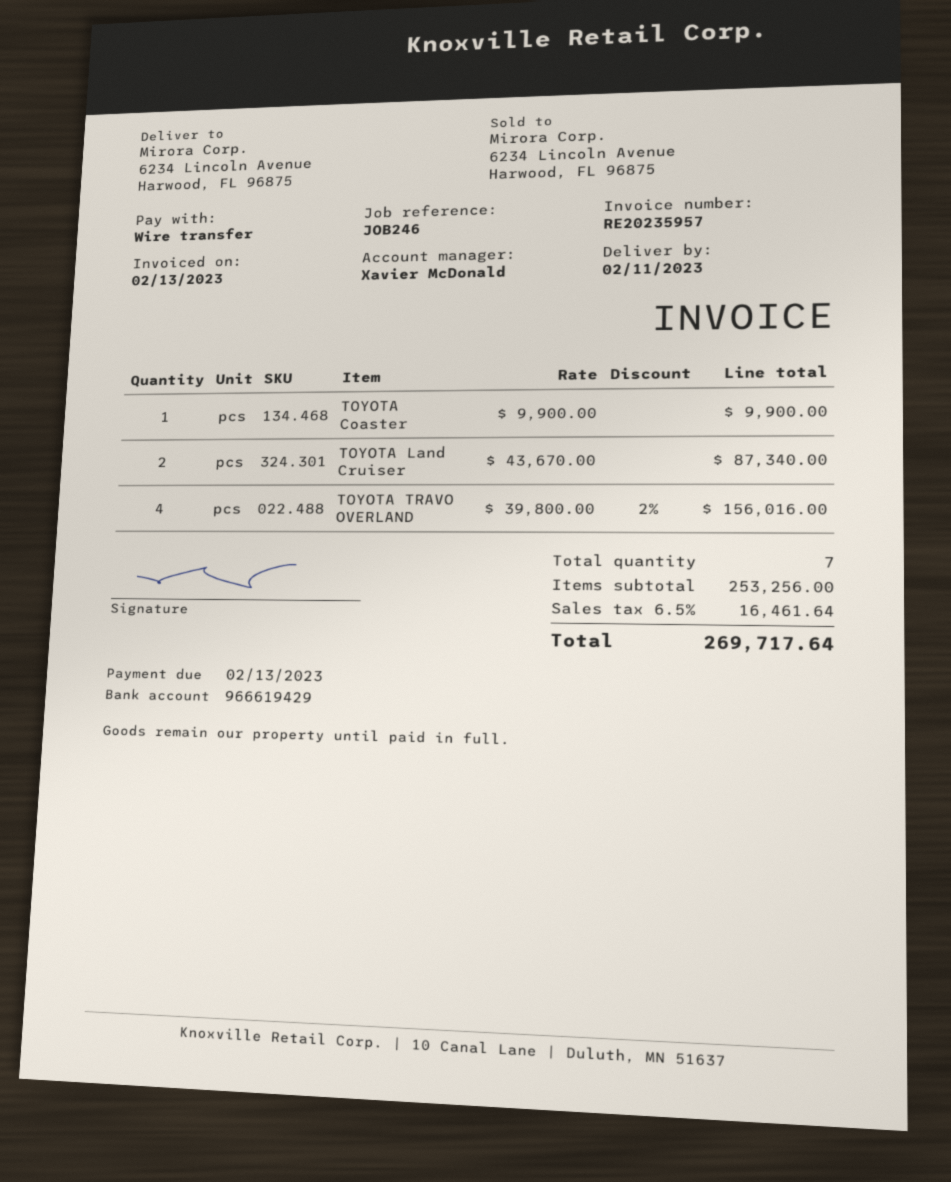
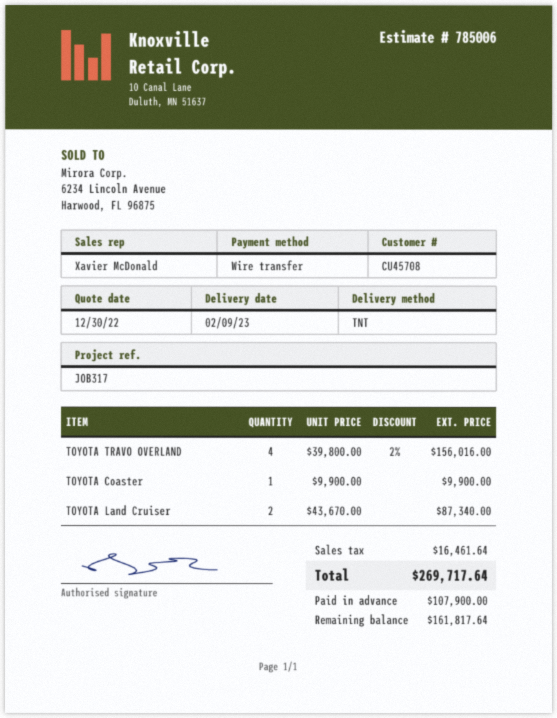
delivery date: 2023-02-11 -> 2023-02-09
reference: JOB246 -> JOB317

